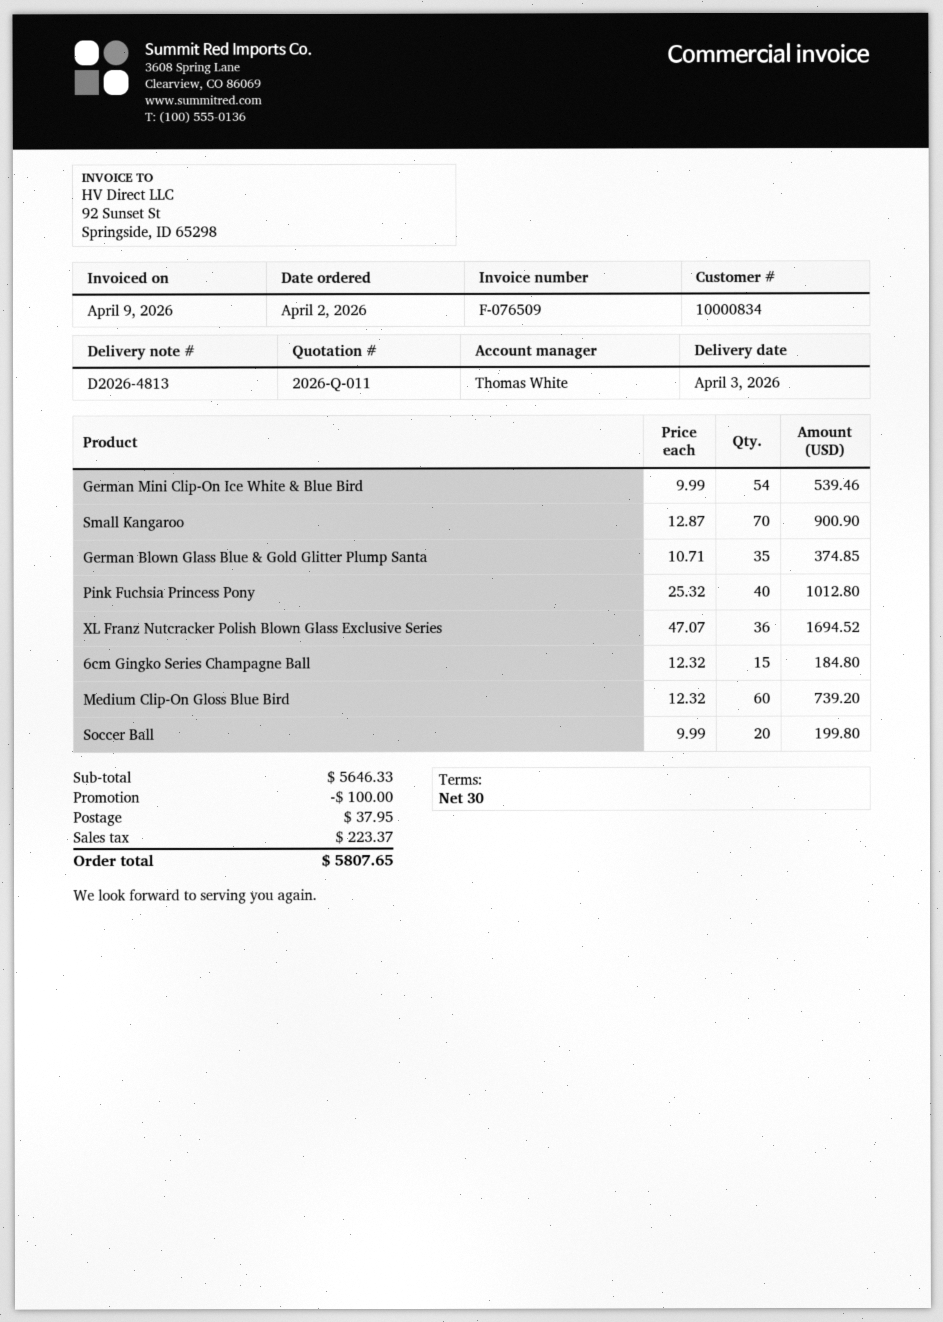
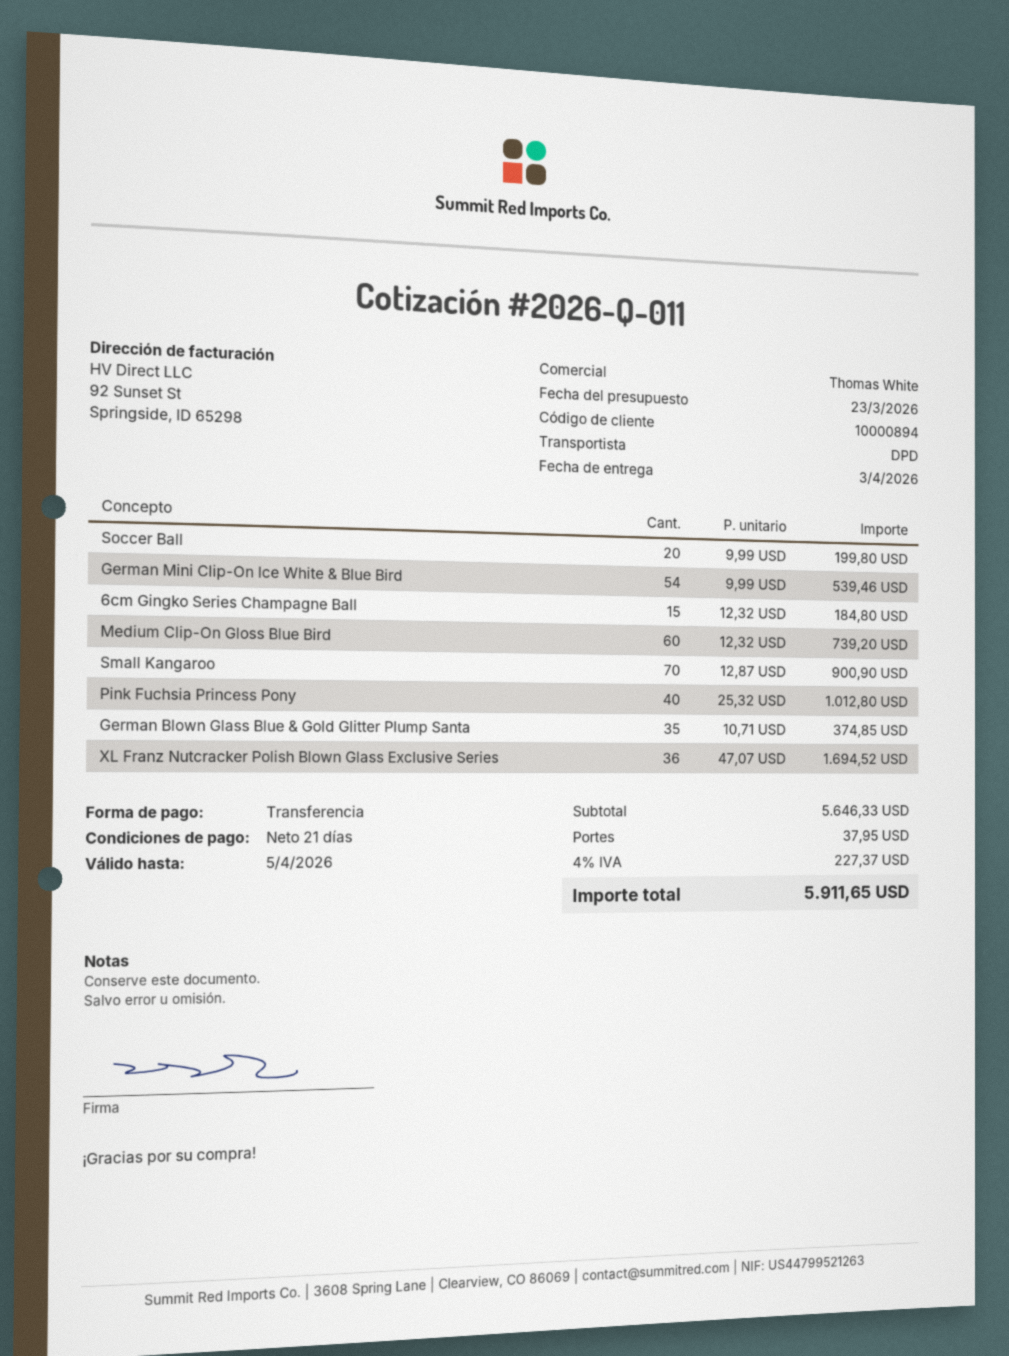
payment terms: 30 days -> 21 days
customer number: 10000834 -> 10000894
discount: 100.00 -> none
tax: 223.37 -> 227.37
total: 5807.65 -> 5911.65

